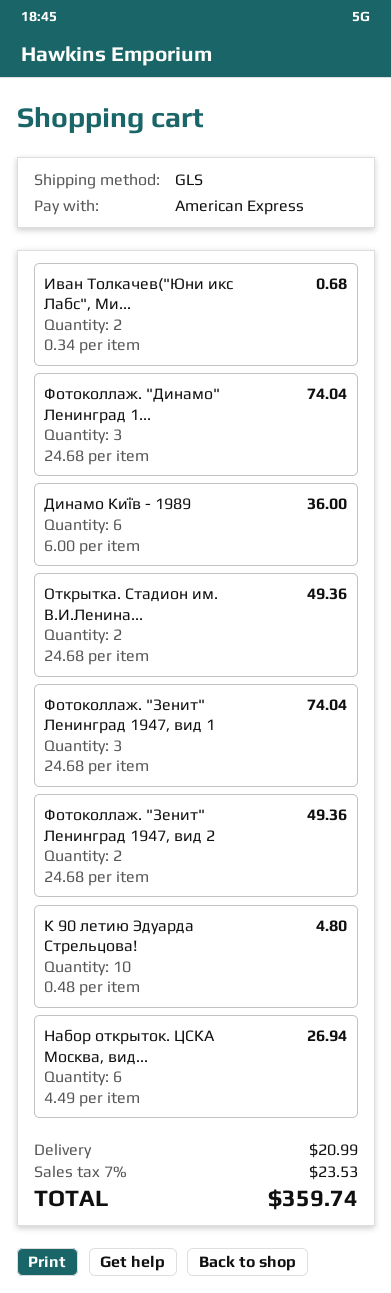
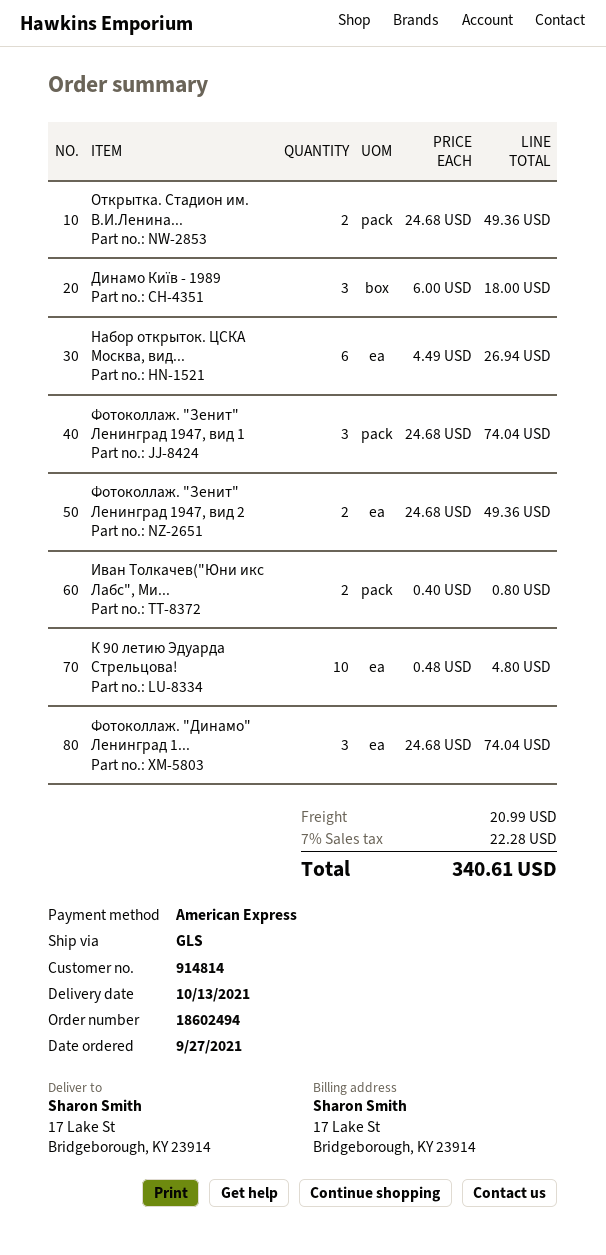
Иван Толкачев("Юни икс Лабс", Ми...: 2 x 0.34 = 0.68 -> 2 x 0.40 = 0.80
Динамо Київ - 1989: 6 x 6.00 = 36.00 -> 3 x 6.00 = 18.00
tax: 7% = 23.53 -> 7% = 22.28
total: 359.74 -> 340.61

